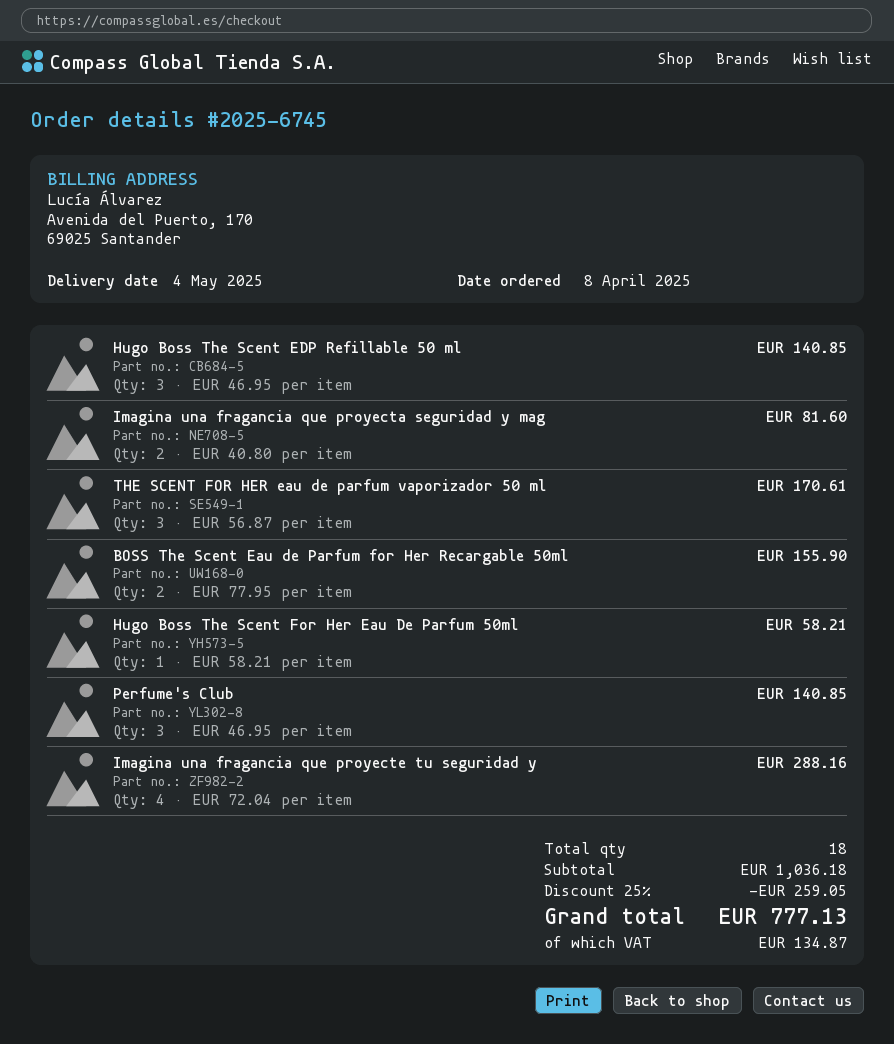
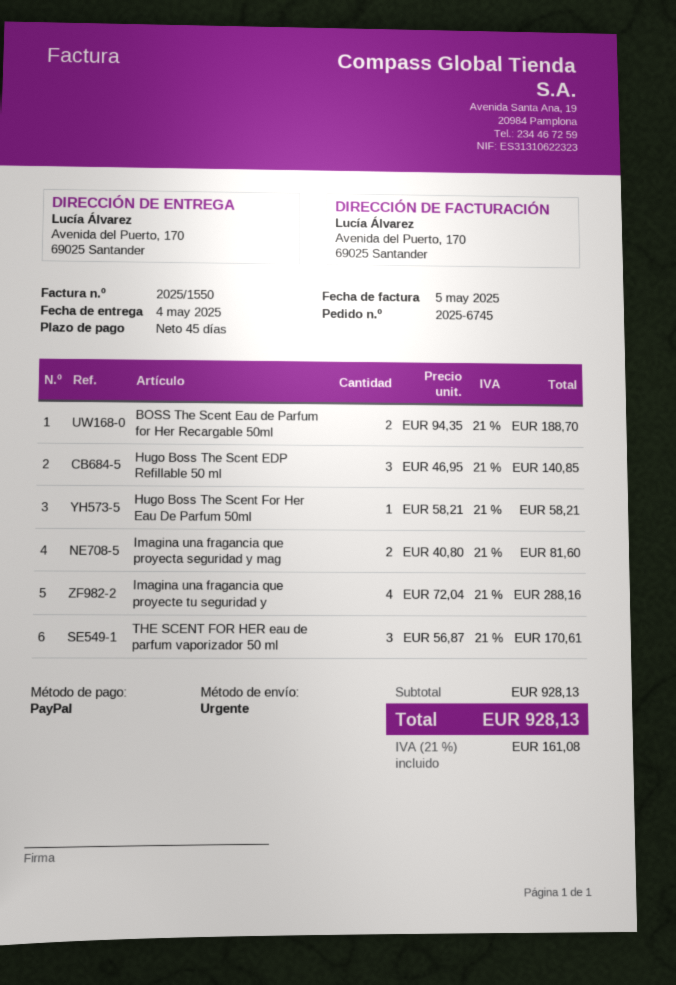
BOSS The Scent Eau de Parfum for Her Recargable 50ml: 2 x 77.95 = 155.90 -> 2 x 94.35 = 188.70
Perfume's Club: 3 x 46.95 = 140.85 -> none
subtotal: 1036.18 -> 928.13
discount: 25% = 259.05 -> none
tax: 134.87 -> 161.08
total: 777.13 -> 928.13

